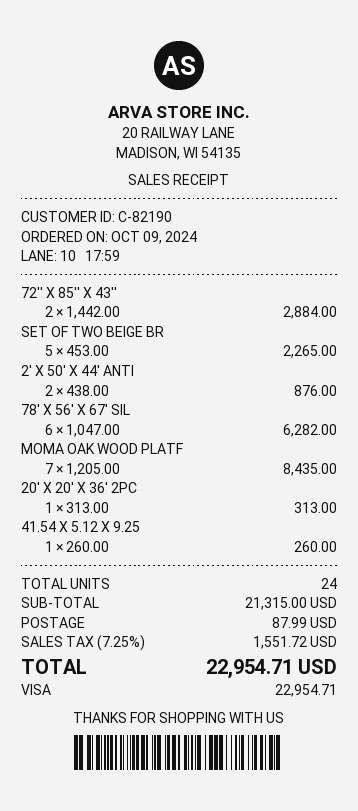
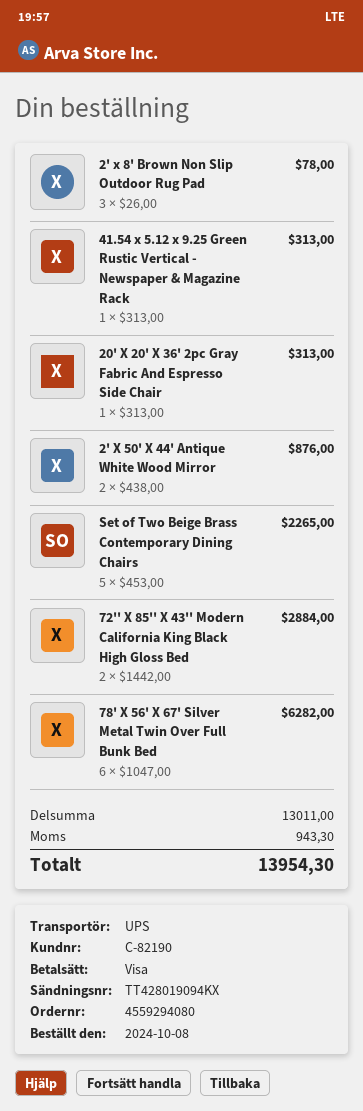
order date: 2024-10-09 -> 2024-10-08
MOMA OAK WOOD PLATF: 7 x 1205.00 = 8435.00 -> none
41.54 X 5.12 X 9.25: 1 x 260.00 = 260.00 -> 1 x 313.00 = 313.00
2' x 8' Brown Non Slip Outdoor Rug Pad: none -> 3 x 26.00 = 78.00
subtotal: 21315.00 -> 13011.00
shipping: 87.99 -> none
tax: 1551.72 -> 943.30
total: 22954.71 -> 13954.30

